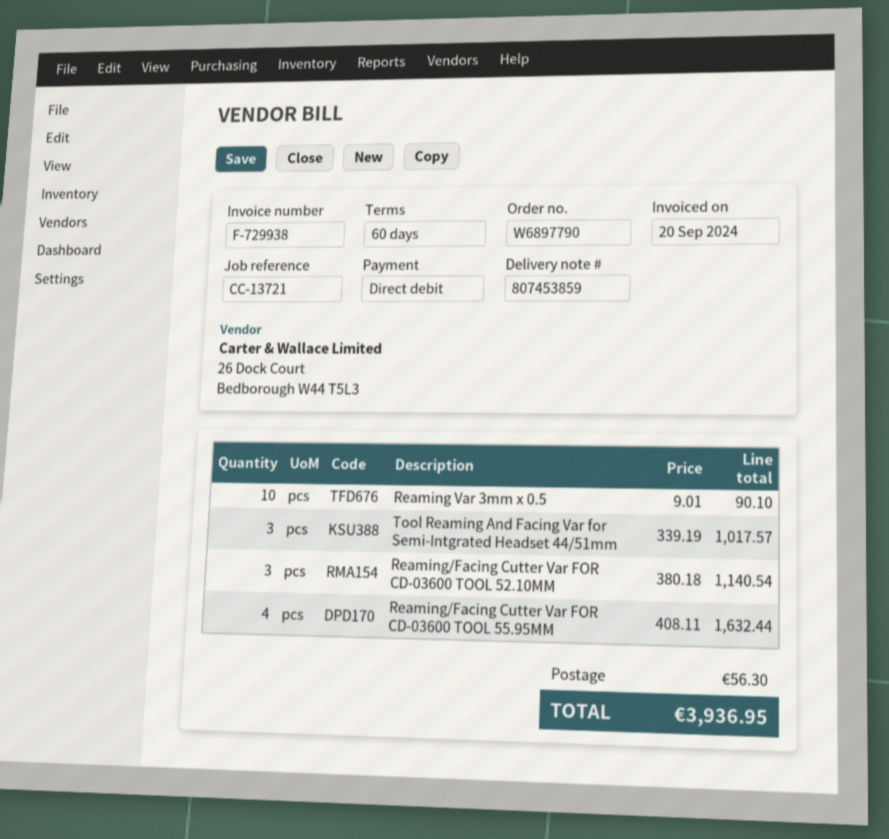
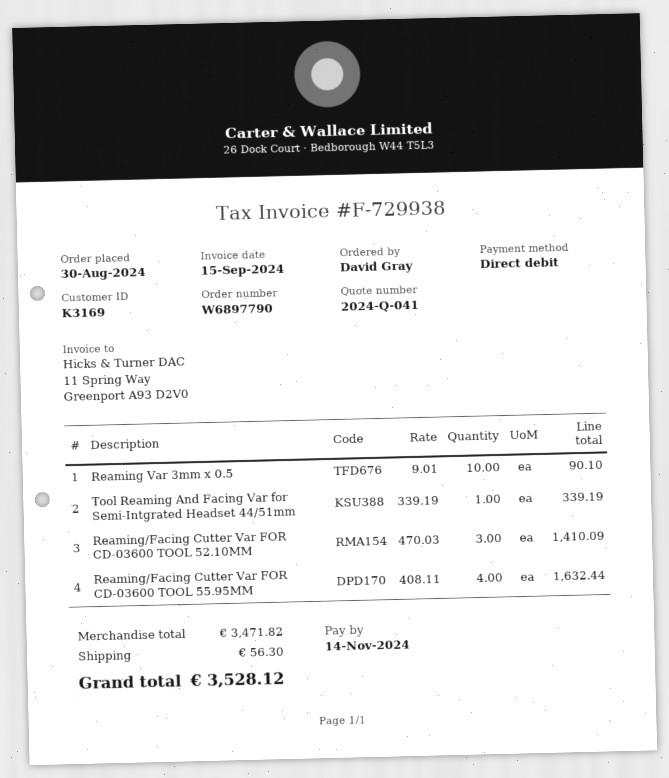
invoice date: 2024-09-20 -> 2024-09-15
Tool Reaming And Facing Var for Semi-Intgrated Headset 44/51mm: 3 x 339.19 = 1017.57 -> 1 x 339.19 = 339.19
Reaming/Facing Cutter Var FOR CD-03600 TOOL 52.10MM: 3 x 380.18 = 1140.54 -> 3 x 470.03 = 1410.09
total: 3936.95 -> 3528.12

